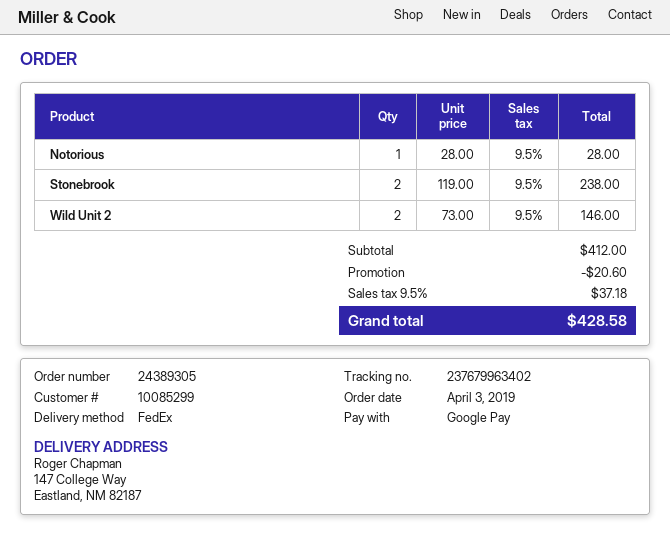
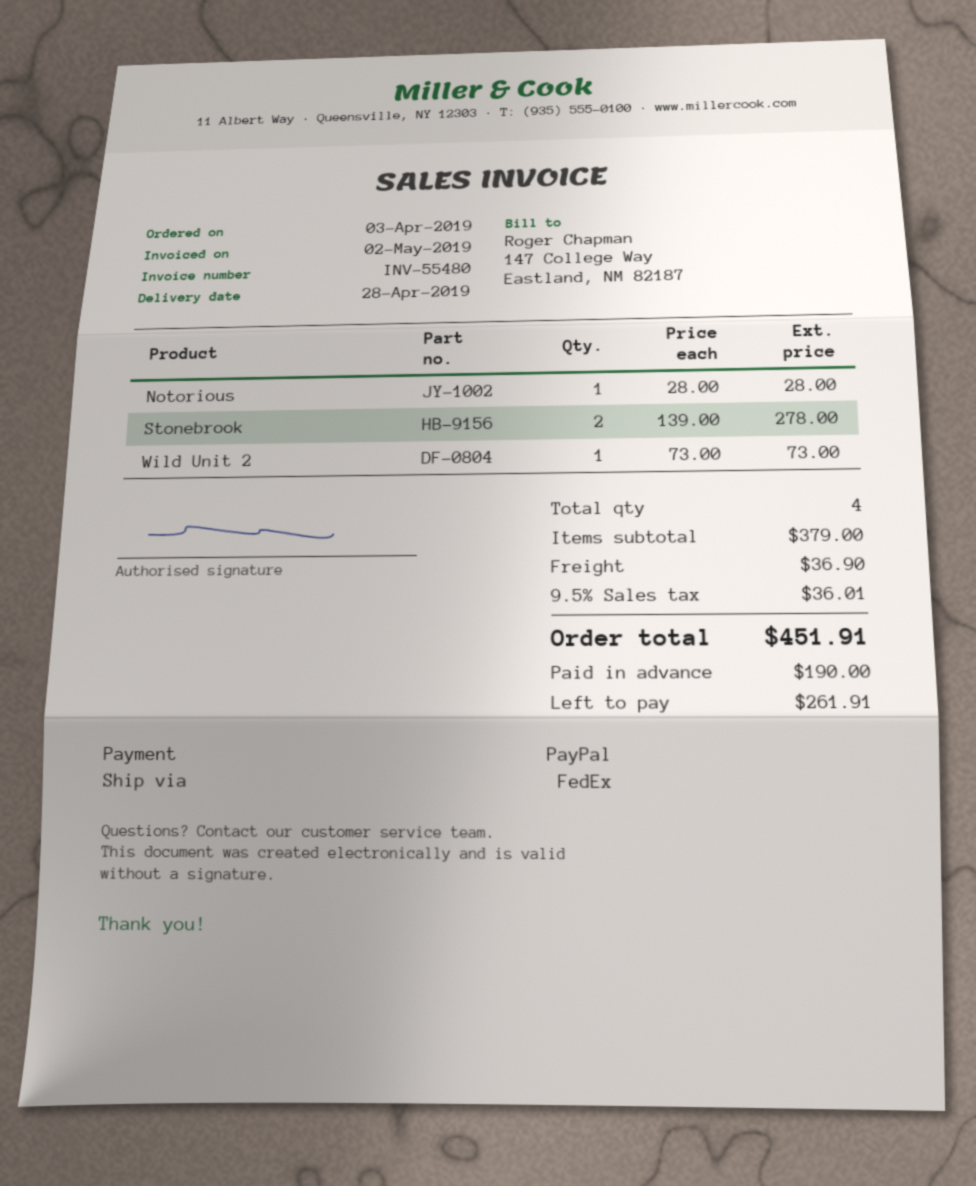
payment method: Google Pay -> PayPal
Stonebrook: 2 x 119.00 = 238.00 -> 2 x 139.00 = 278.00
Wild Unit 2: 2 x 73.00 = 146.00 -> 1 x 73.00 = 73.00
subtotal: 412.00 -> 379.00
discount: 20.60 -> none
shipping: none -> 36.90
tax: 9.5% = 37.18 -> 9.5% = 36.01
total: 428.58 -> 451.91

